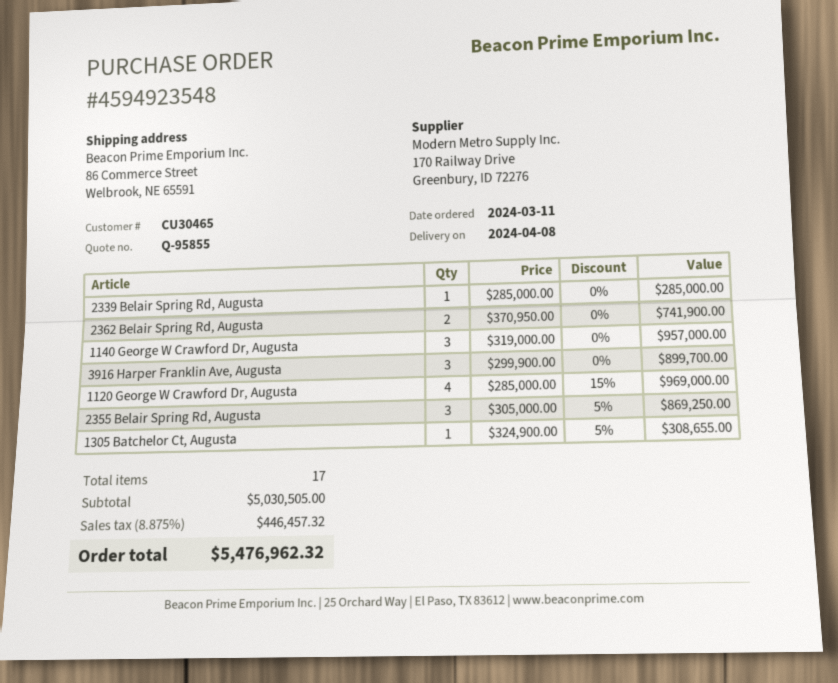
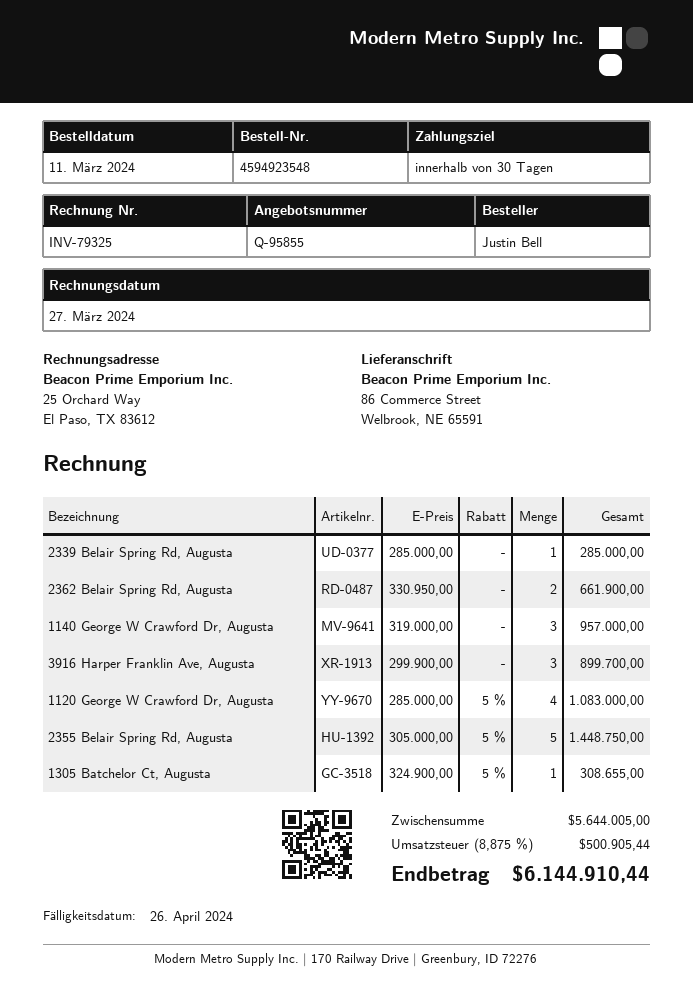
2362 Belair Spring Rd, Augusta: 2 x 370950.00 = 741900.00 -> 2 x 330950.00 = 661900.00
1120 George W Crawford Dr, Augusta: 4 x 285000.00 - 15% = 969000.00 -> 4 x 285000.00 - 5% = 1083000.00
2355 Belair Spring Rd, Augusta: 3 x 305000.00 - 5% = 869250.00 -> 5 x 305000.00 - 5% = 1448750.00
subtotal: 5030505.00 -> 5644005.00
tax: 8.875% = 446457.32 -> 8.875% = 500905.44
total: 5476962.32 -> 6144910.44

